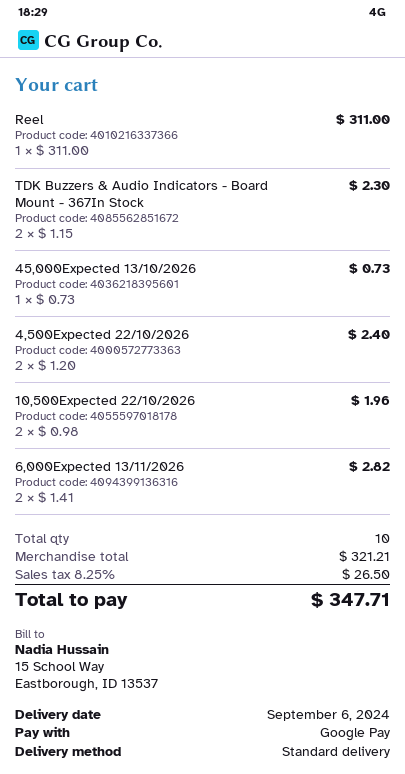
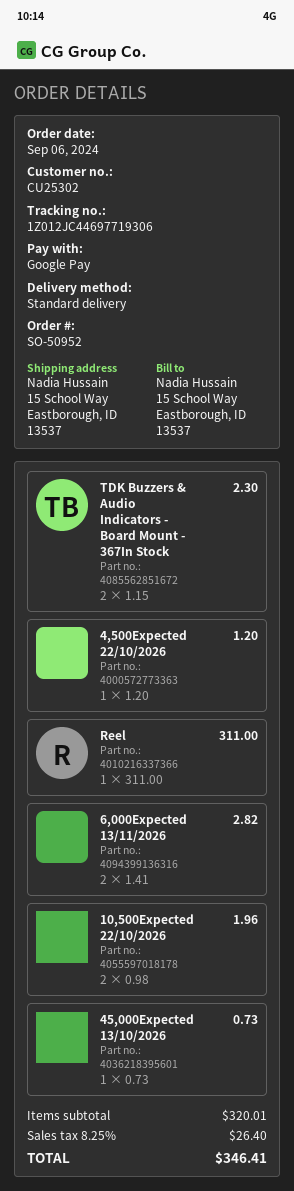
4,500Expected 22/10/2026: 2 x 1.20 = 2.40 -> 1 x 1.20 = 1.20
subtotal: 321.21 -> 320.01
tax: 8.25% = 26.50 -> 8.25% = 26.40
total: 347.71 -> 346.41

